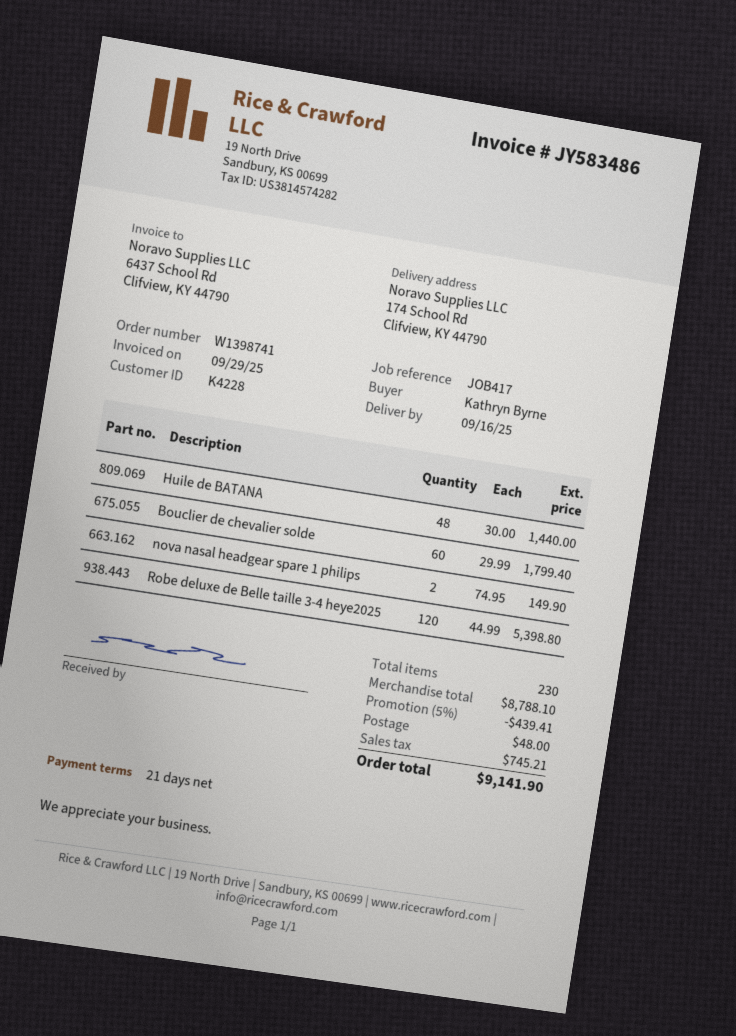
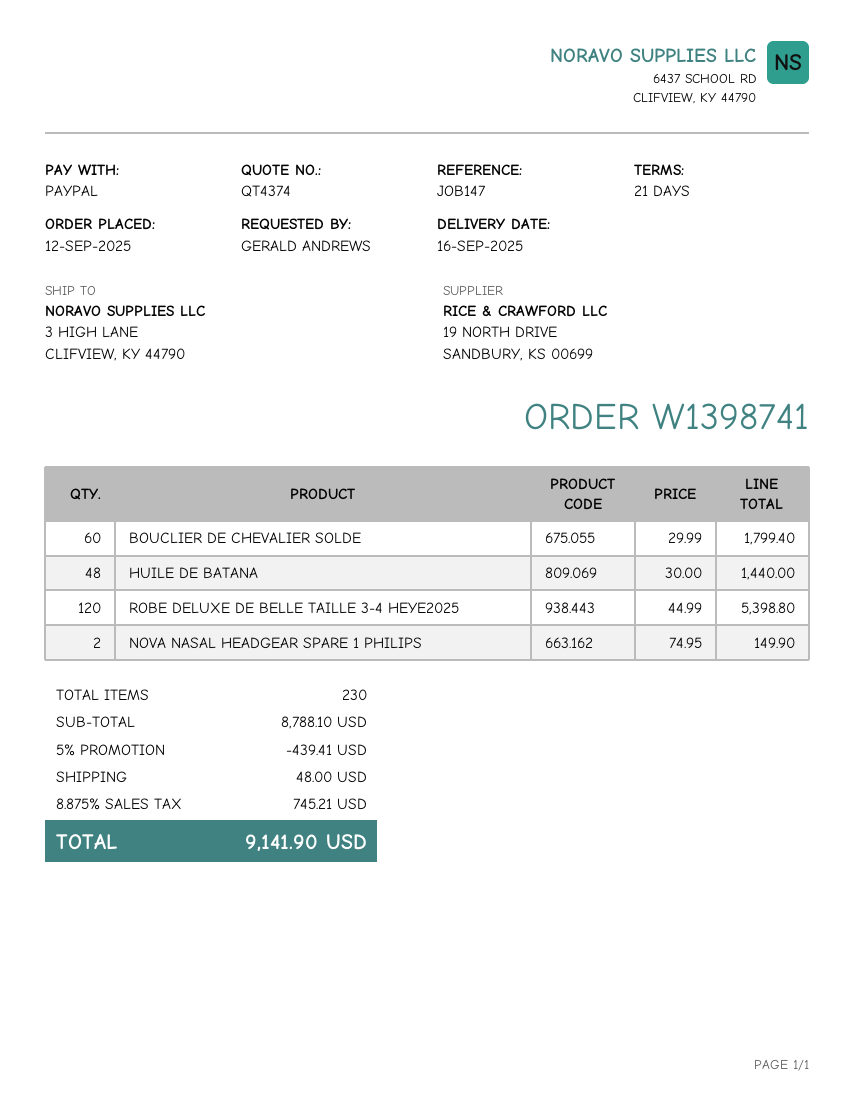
reference: JOB417 -> JOB147
ordered by: Kathryn Byrne -> GERALD ANDREWS
ship to: 174 School Rd, Clifview, KY 44790 -> 3 HIGH LANE, CLIFVIEW, KY 44790

